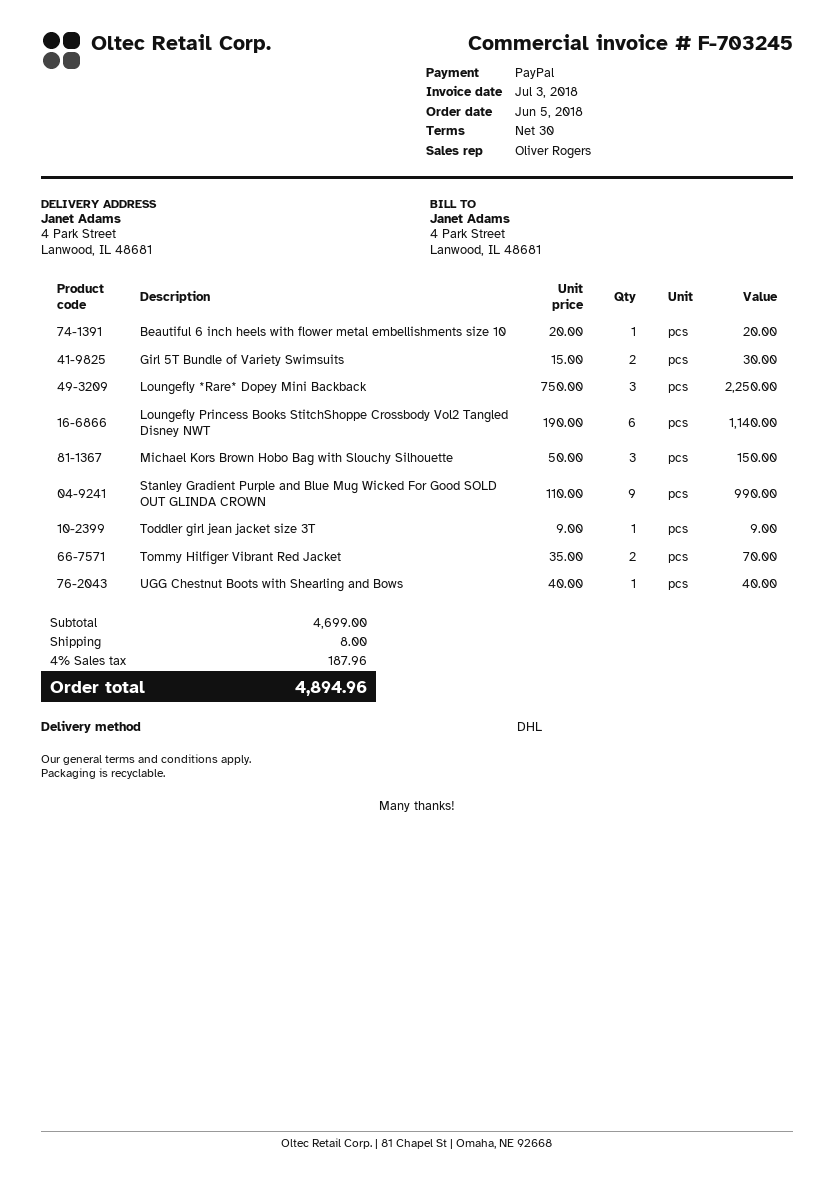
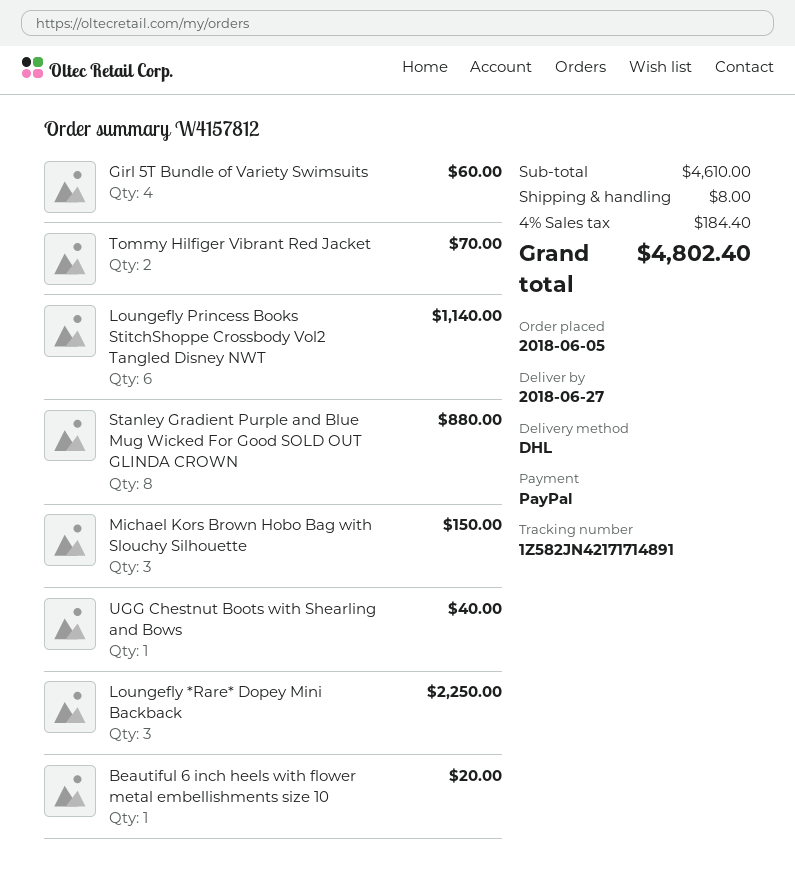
Girl 5T Bundle of Variety Swimsuits: 2 for 30.00 -> 4 for 60.00
Stanley Gradient Purple and Blue Mug Wicked For Good SOLD OUT GLINDA CROWN: 9 for 990.00 -> 8 for 880.00
Toddler girl jean jacket size 3T: 1 for 9.00 -> none
subtotal: 4699.00 -> 4610.00
tax: 4% = 187.96 -> 4% = 184.40
total: 4894.96 -> 4802.40

